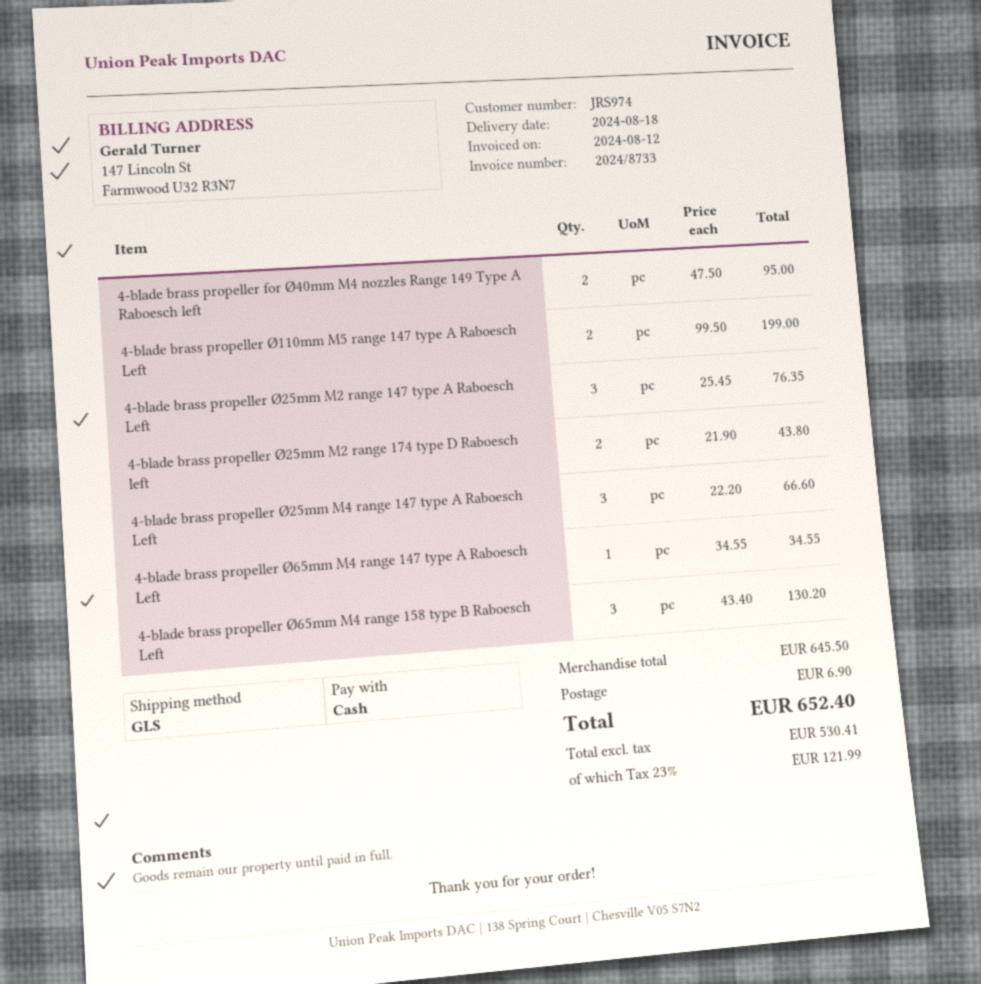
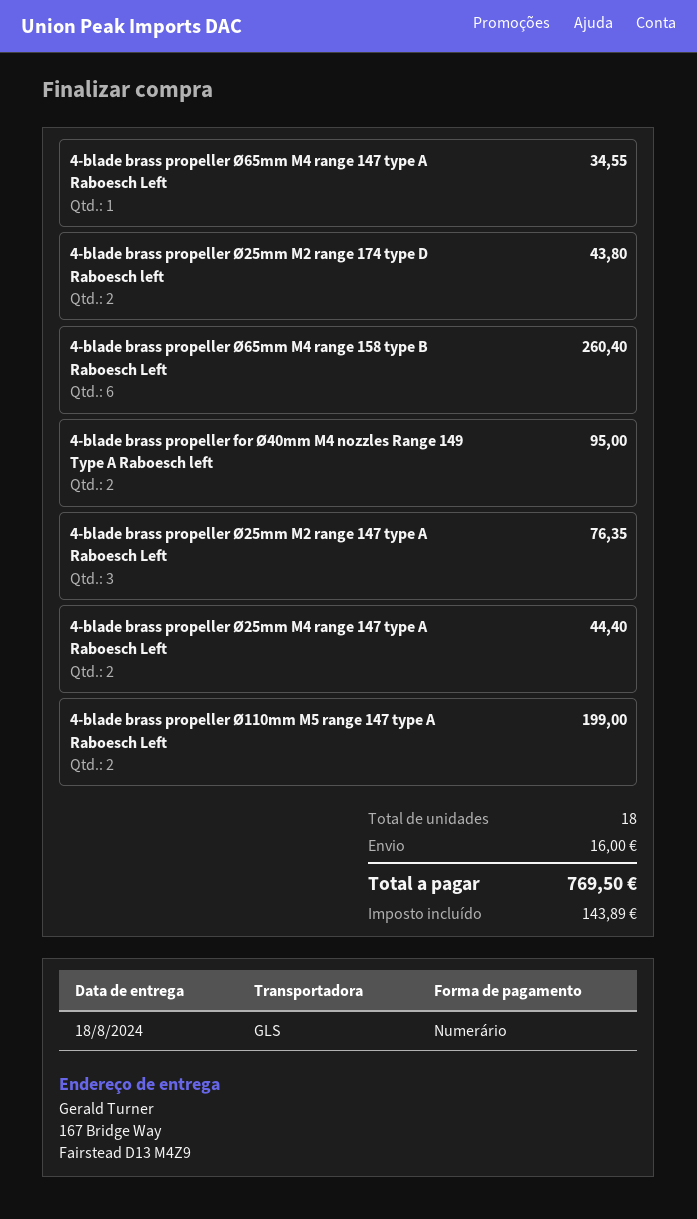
4-blade brass propeller Ø25mm M4 range 147 type A Raboesch Left: 3 for 66.60 -> 2 for 44.40
4-blade brass propeller Ø65mm M4 range 158 type B Raboesch Left: 3 for 130.20 -> 6 for 260.40
shipping: 6.90 -> 16.00
tax: 121.99 -> 143.89
total: 652.40 -> 769.50

